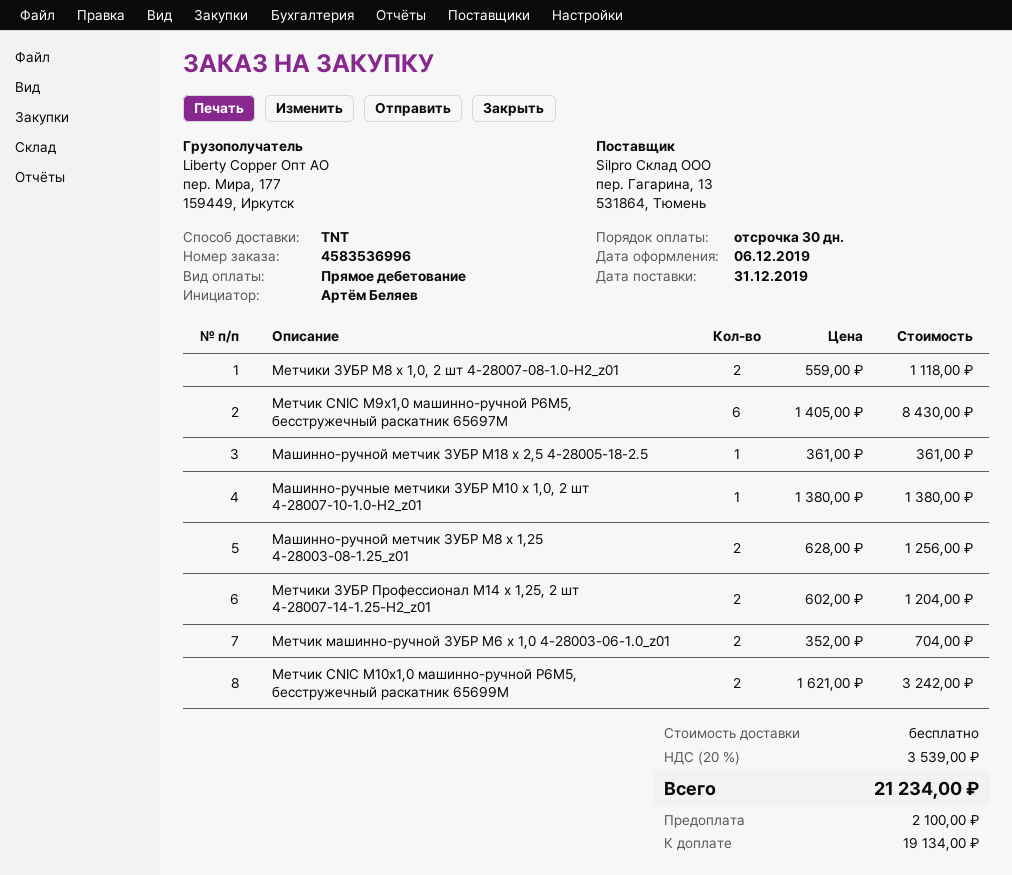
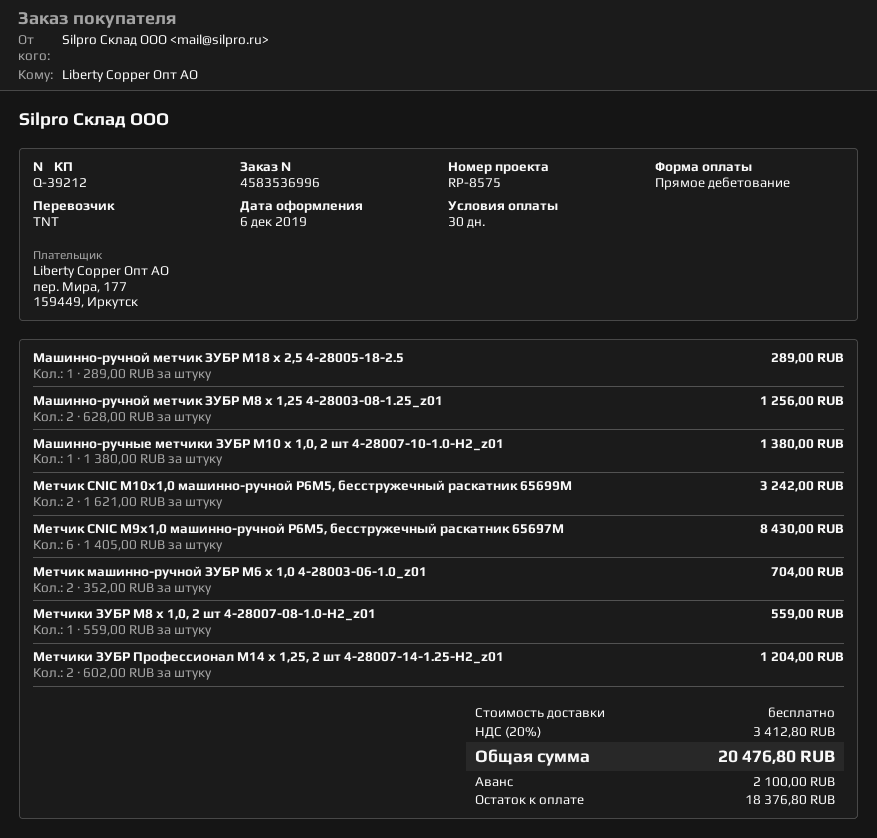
Метчики ЗУБР М8 x 1,0, 2 шт 4-28007-08-1.0-H2_z01: 2 x 559.00 = 1118.00 -> 1 x 559.00 = 559.00
Машинно-ручной метчик ЗУБР М18 x 2,5 4-28005-18-2.5: 1 x 361.00 = 361.00 -> 1 x 289.00 = 289.00
tax: 20% = 3539.00 -> 20% = 3412.80
total: 21234.00 -> 20476.80
balance: 19134.00 -> 18376.80

